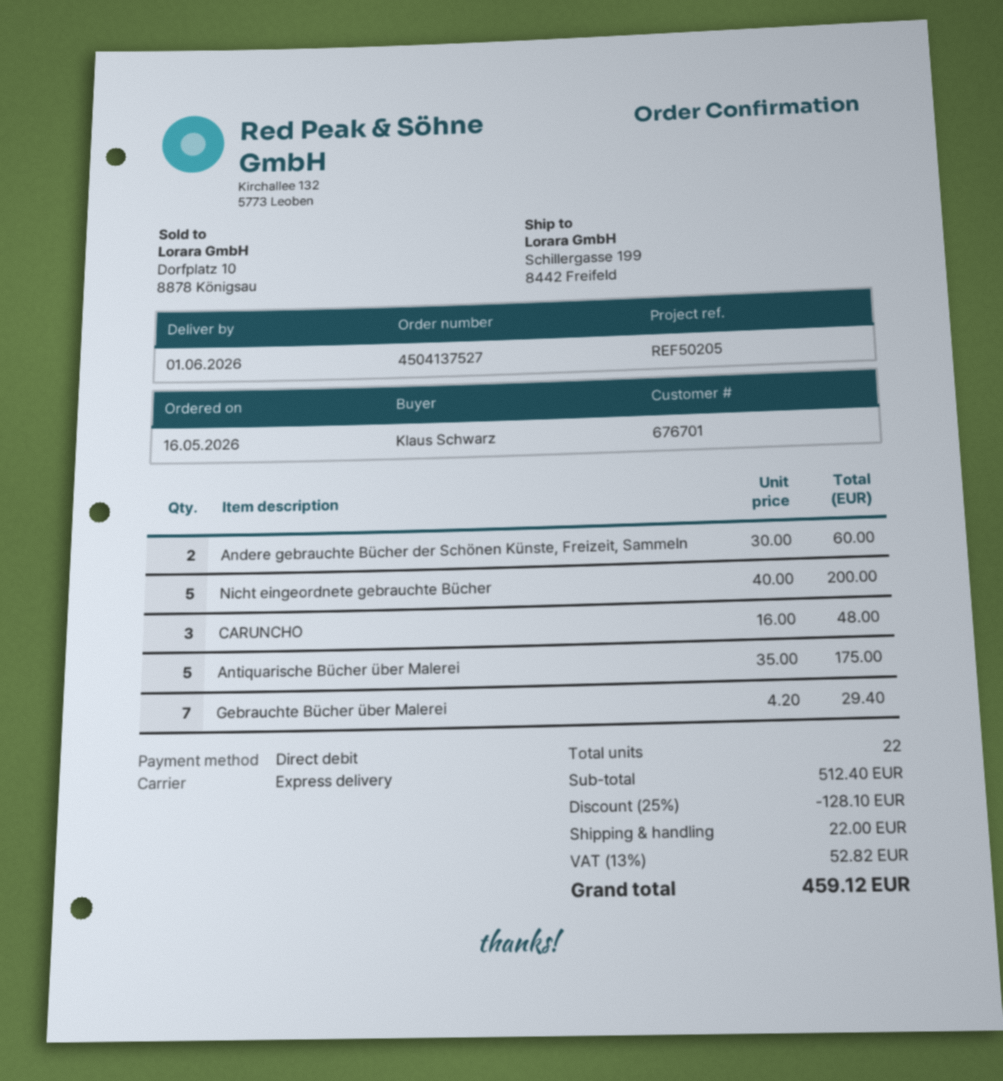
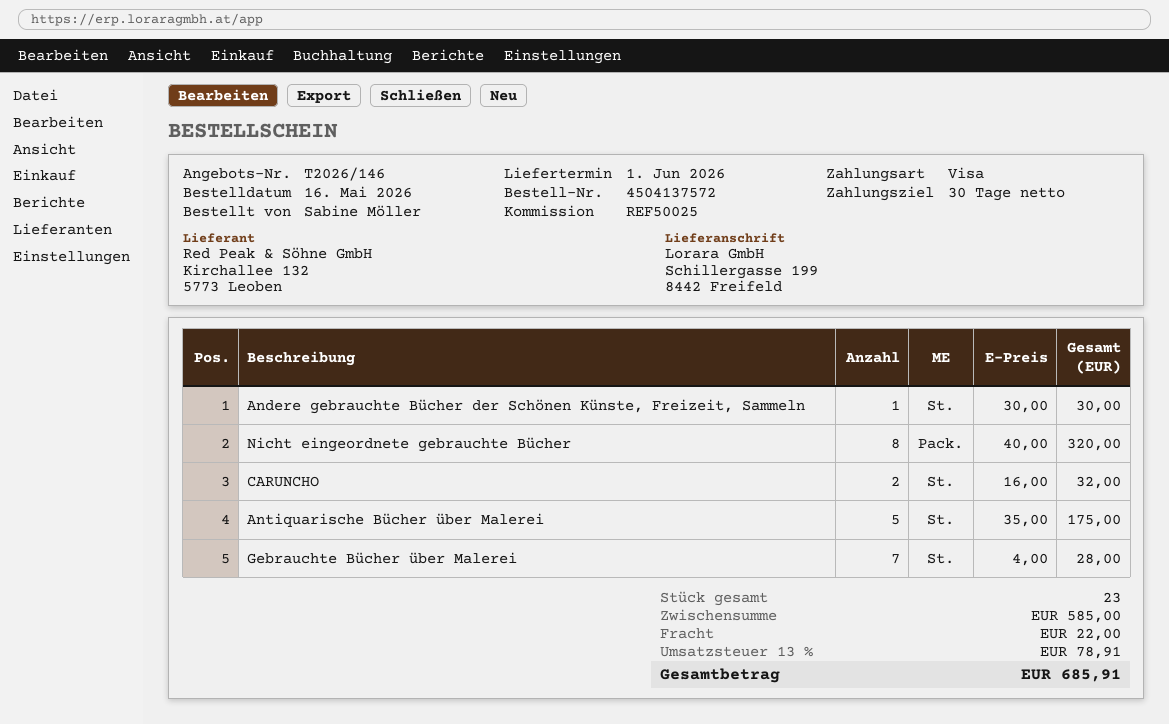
order number: 4504137527 -> 4504137572
reference: REF50205 -> REF50025
ordered by: Klaus Schwarz -> Sabine Möller
payment method: direct debit -> Visa
Andere gebrauchte Bücher der Schönen Künste, Freizeit, Sammeln: 2 x 30.00 = 60.00 -> 1 x 30.00 = 30.00
Nicht eingeordnete gebrauchte Bücher: 5 x 40.00 = 200.00 -> 8 x 40.00 = 320.00
CARUNCHO: 3 x 16.00 = 48.00 -> 2 x 16.00 = 32.00
Gebrauchte Bücher über Malerei: 7 x 4.20 = 29.40 -> 7 x 4.00 = 28.00
total quantity: 22 -> 23
subtotal: 512.40 -> 585.00
discount: 25% = 128.10 -> none
tax: 13% = 52.82 -> 13% = 78.91
total: 459.12 -> 685.91

